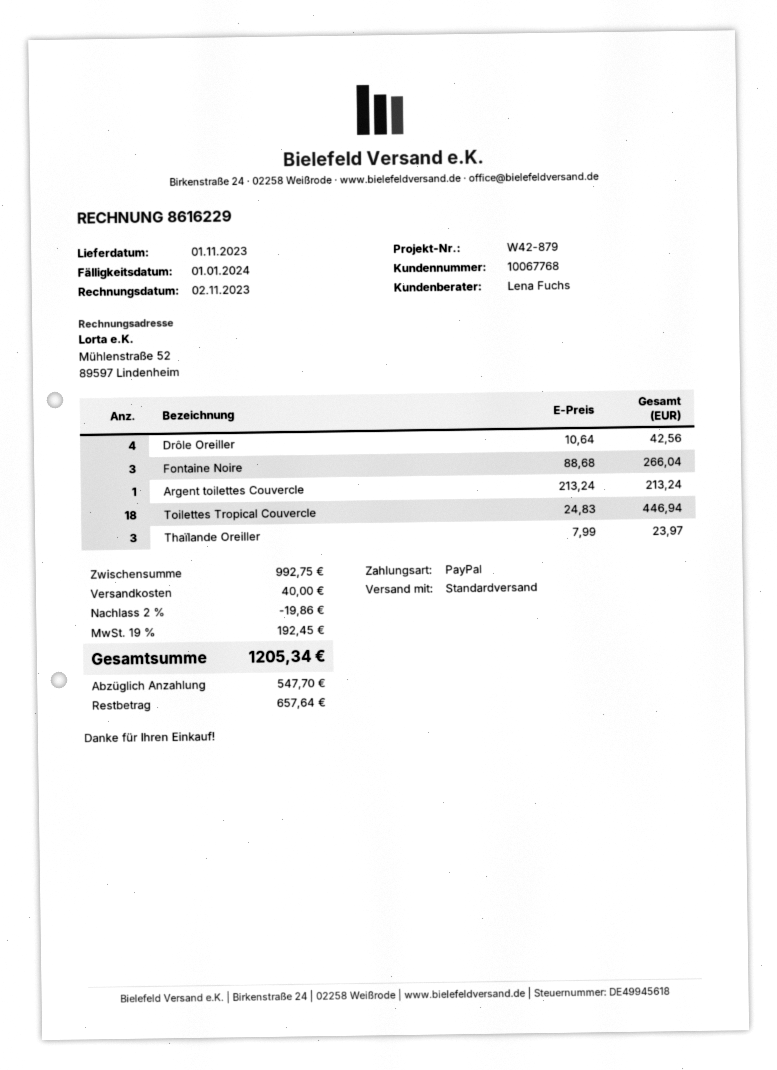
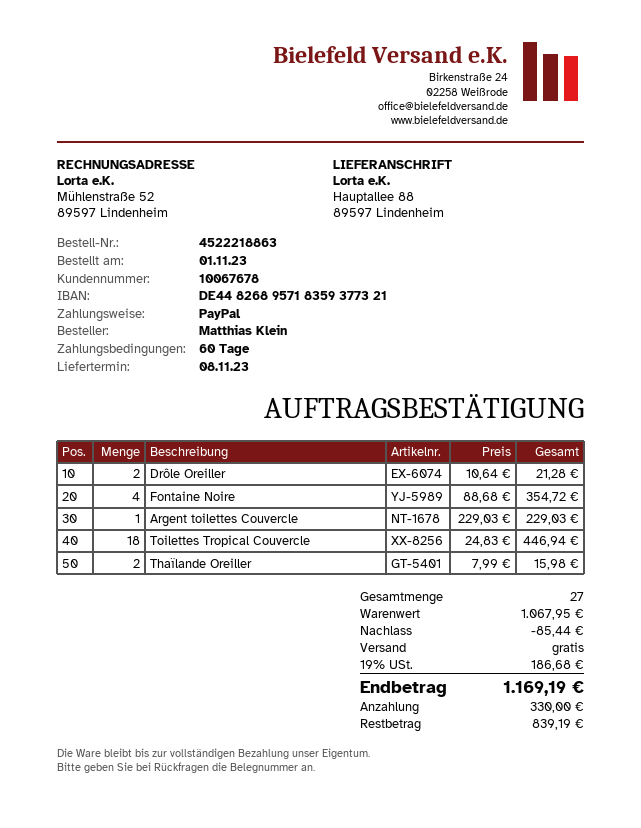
delivery date: 2023-11-01 -> 2023-11-08
customer number: 10067768 -> 10067678
Drôle Oreiller: 4 x 10.64 = 42.56 -> 2 x 10.64 = 21.28
Fontaine Noire: 3 x 88.68 = 266.04 -> 4 x 88.68 = 354.72
Argent toilettes Couvercle: 1 x 213.24 = 213.24 -> 1 x 229.03 = 229.03
Thaïlande Oreiller: 3 x 7.99 = 23.97 -> 2 x 7.99 = 15.98
subtotal: 992.75 -> 1067.95
discount: 19.86 -> 85.44
shipping: 40.00 -> 0.00
tax: 19% = 192.45 -> 19% = 186.68
total: 1205.34 -> 1169.19
deposit: 547.70 -> 330.00
balance: 657.64 -> 839.19

